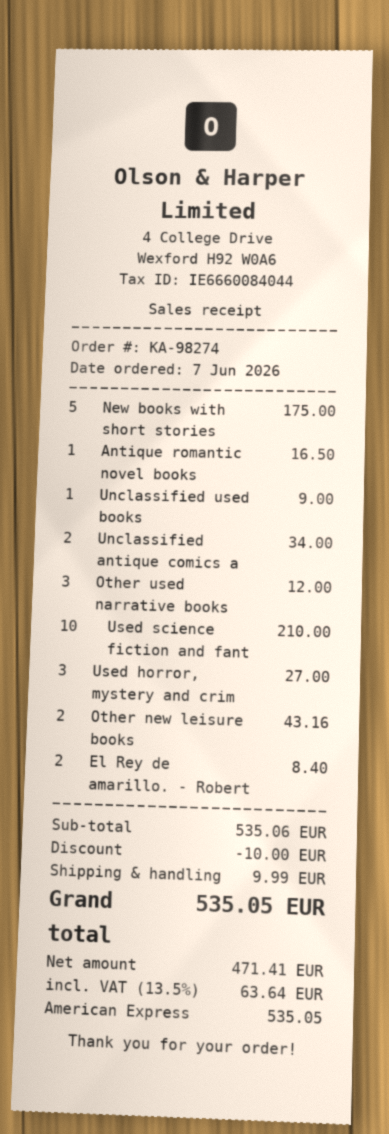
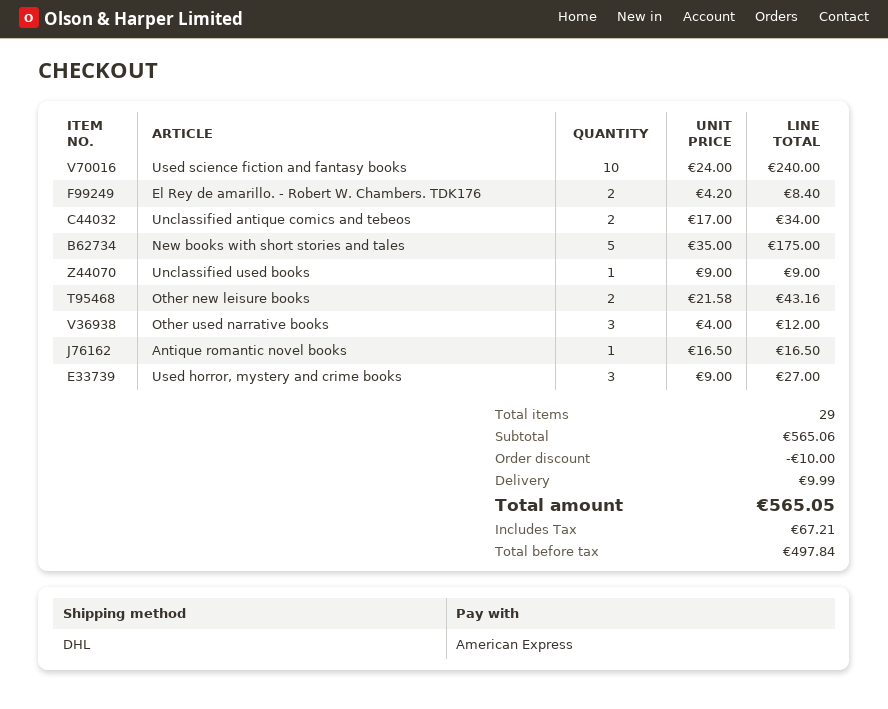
Used science fiction and fant: 10 for 210.00 -> 10 for 240.00
subtotal: 535.06 -> 565.06
net: 471.41 -> 497.84
tax: 63.64 -> 67.21
total: 535.05 -> 565.05

